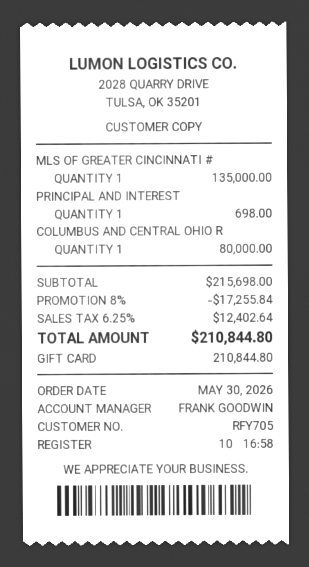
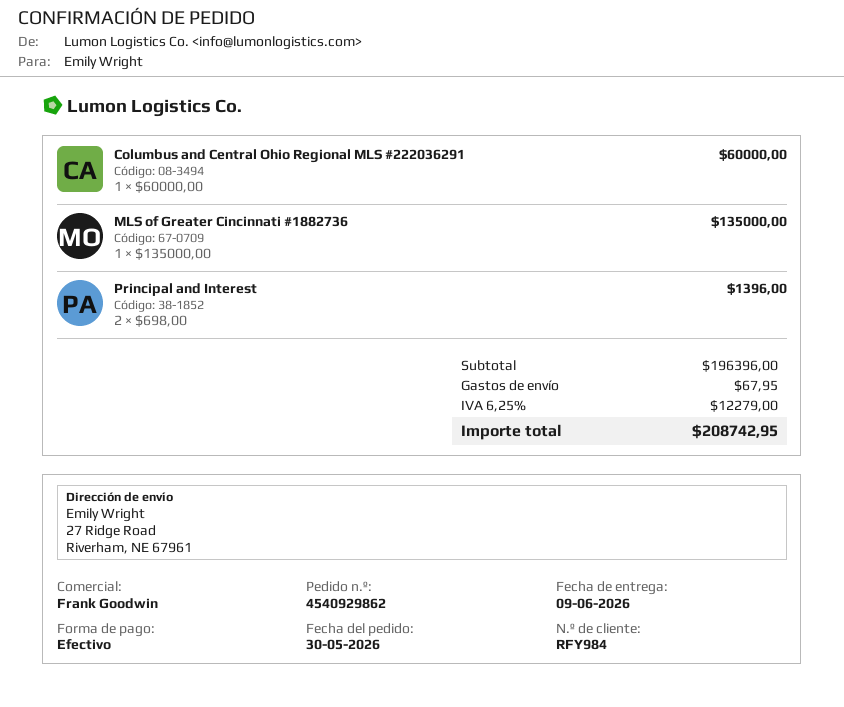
customer number: RFY705 -> RFY984
payment method: gift card -> cash
PRINCIPAL AND INTEREST: 1 for 698.00 -> 2 for 1396.00
COLUMBUS AND CENTRAL OHIO R: 1 for 80000.00 -> 1 for 60000.00
subtotal: 215698.00 -> 196396.00
discount: 8% = 17255.84 -> none
shipping: none -> 67.95
tax: 6.25% = 12402.64 -> 6.25% = 12279.00
total: 210844.80 -> 208742.95

